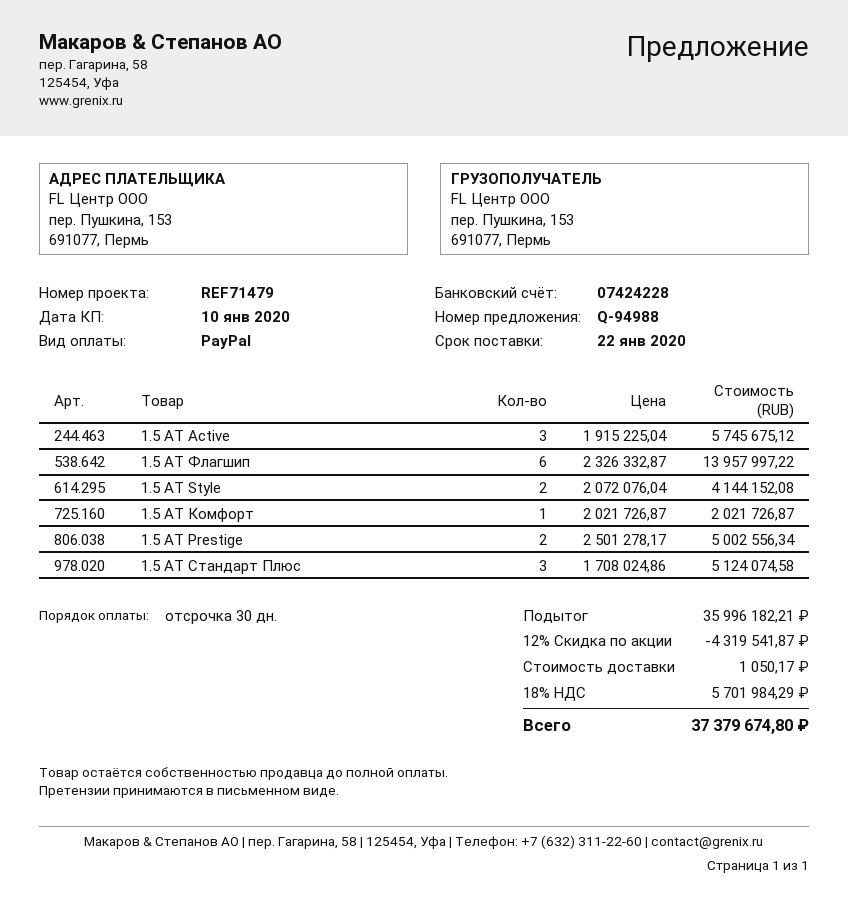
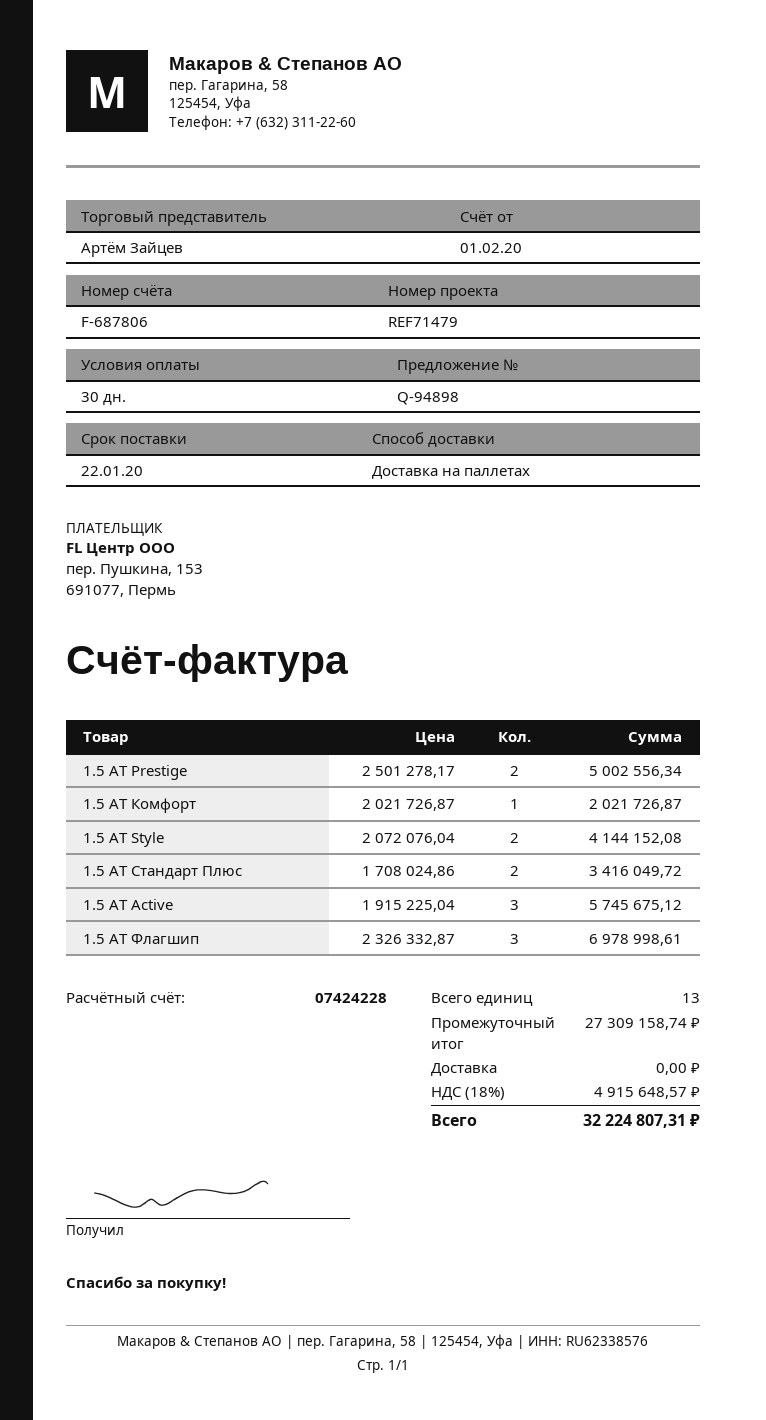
quote number: Q-94988 -> Q-94898
1.5 AT Флагшип: 6 x 2326332.87 = 13957997.22 -> 3 x 2326332.87 = 6978998.61
1.5 AT Стандарт Плюс: 3 x 1708024.86 = 5124074.58 -> 2 x 1708024.86 = 3416049.72
subtotal: 35996182.21 -> 27309158.74
discount: 12% = 4319541.87 -> none
shipping: 1050.17 -> 0.00
tax: 18% = 5701984.29 -> 18% = 4915648.57
total: 37379674.80 -> 32224807.31

